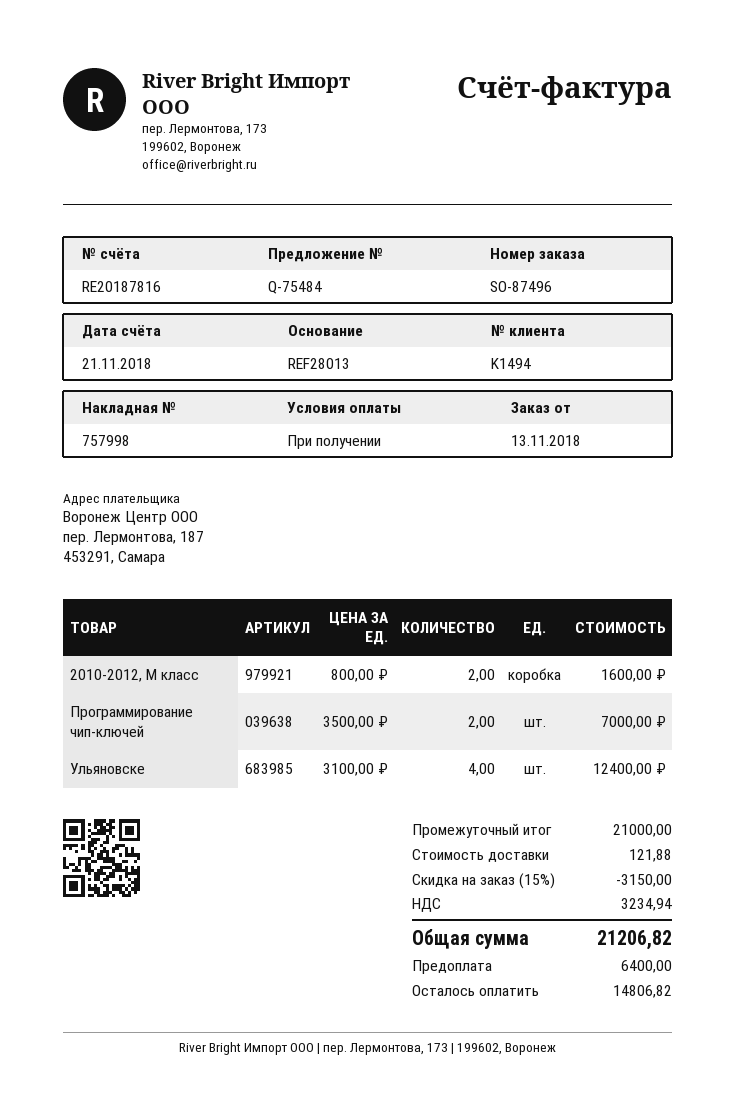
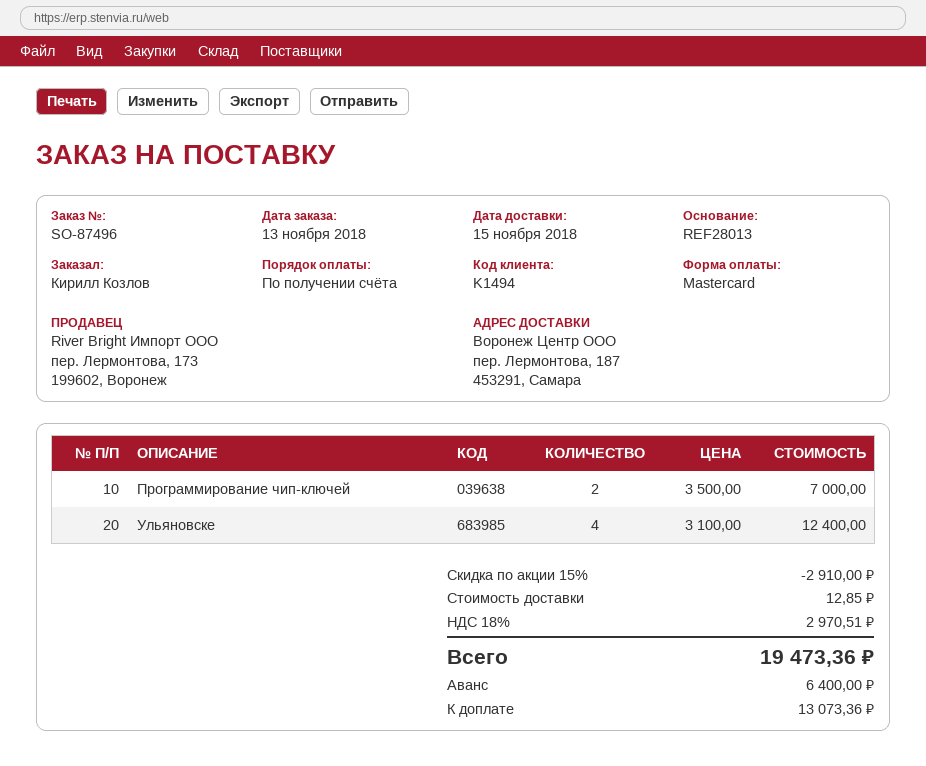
2010-2012, M класс: 2 x 800.00 = 1600.00 -> none
discount: 15% = 3150.00 -> 15% = 2910.00
shipping: 121.88 -> 12.85
tax: 3234.94 -> 2970.51
total: 21206.82 -> 19473.36
balance: 14806.82 -> 13073.36

